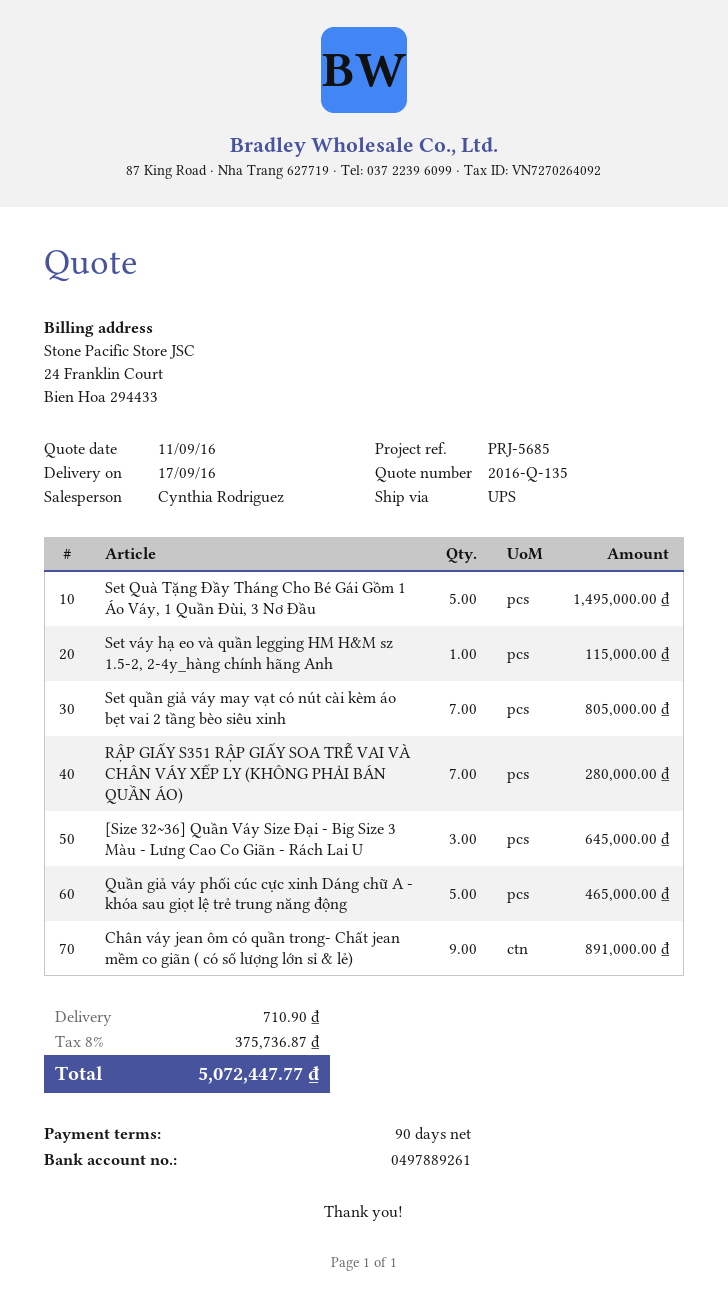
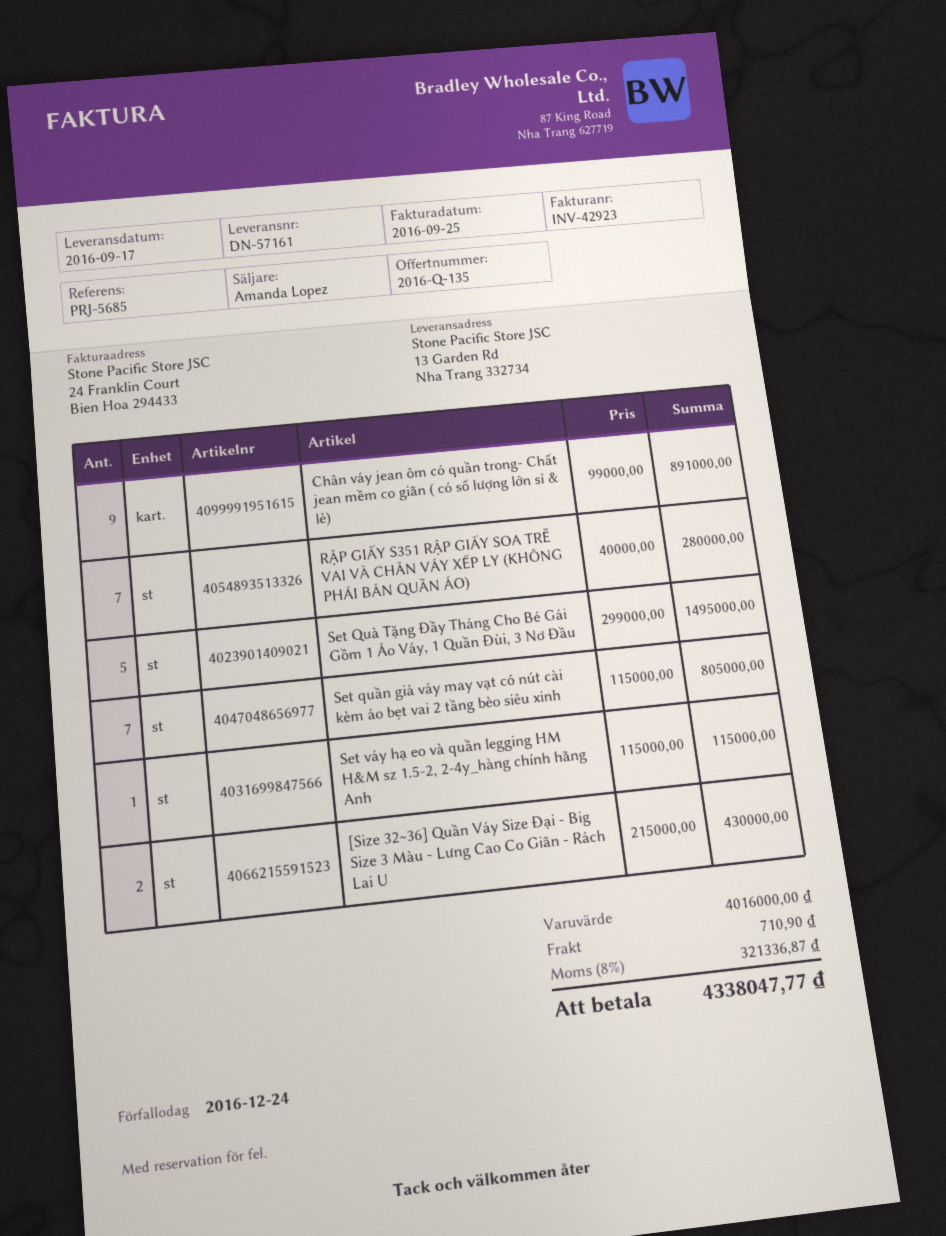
sales rep: Cynthia Rodriguez -> Amanda Lopez
[Size 32~36] Quần Váy Size Đại - Big Size 3 Màu - Lưng Cao Co Giãn - Rách Lai U: 3 for 645000.00 -> 2 for 430000.00
Quần giả váy phối cúc cực xinh Dáng chữ A - khóa sau giọt lệ trẻ trung năng động: 5 for 465000.00 -> none
tax: 8% = 375736.87 -> 8% = 321336.87
total: 5072447.77 -> 4338047.77

